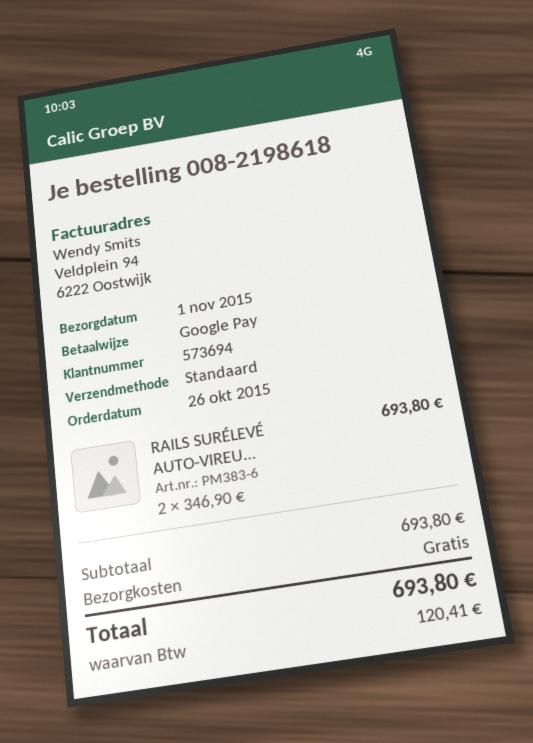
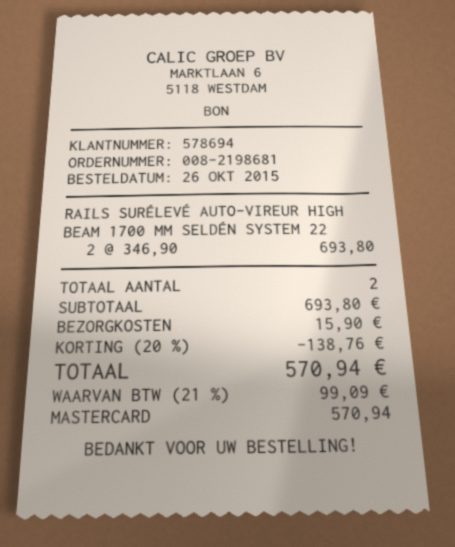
order number: 008-2198618 -> 008-2198681
customer number: 573694 -> 578694
payment method: Google Pay -> Mastercard
discount: none -> 20% = 138.76
shipping: 0.00 -> 15.90
tax: 120.41 -> 99.09
total: 693.80 -> 570.94

